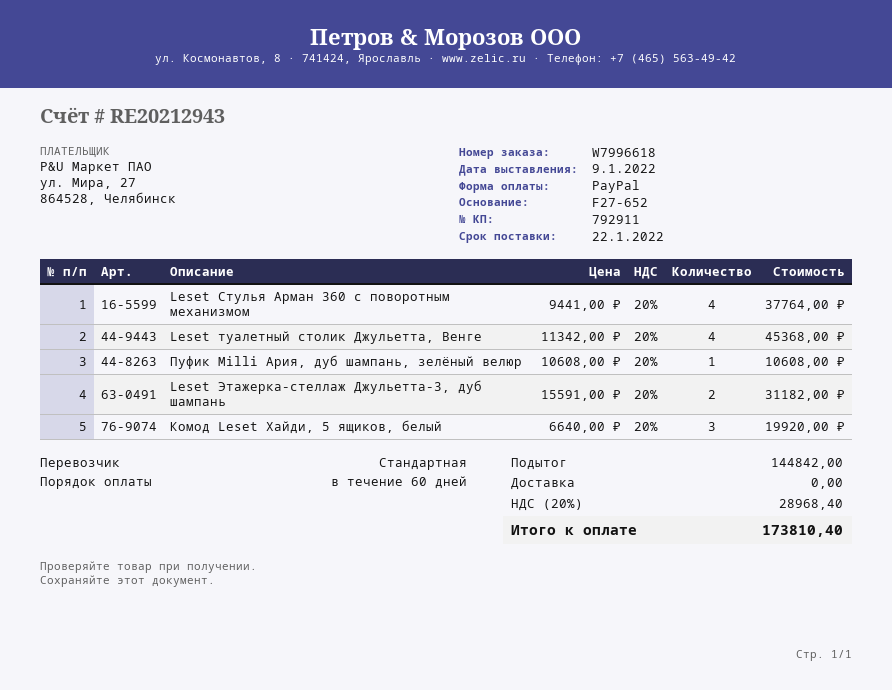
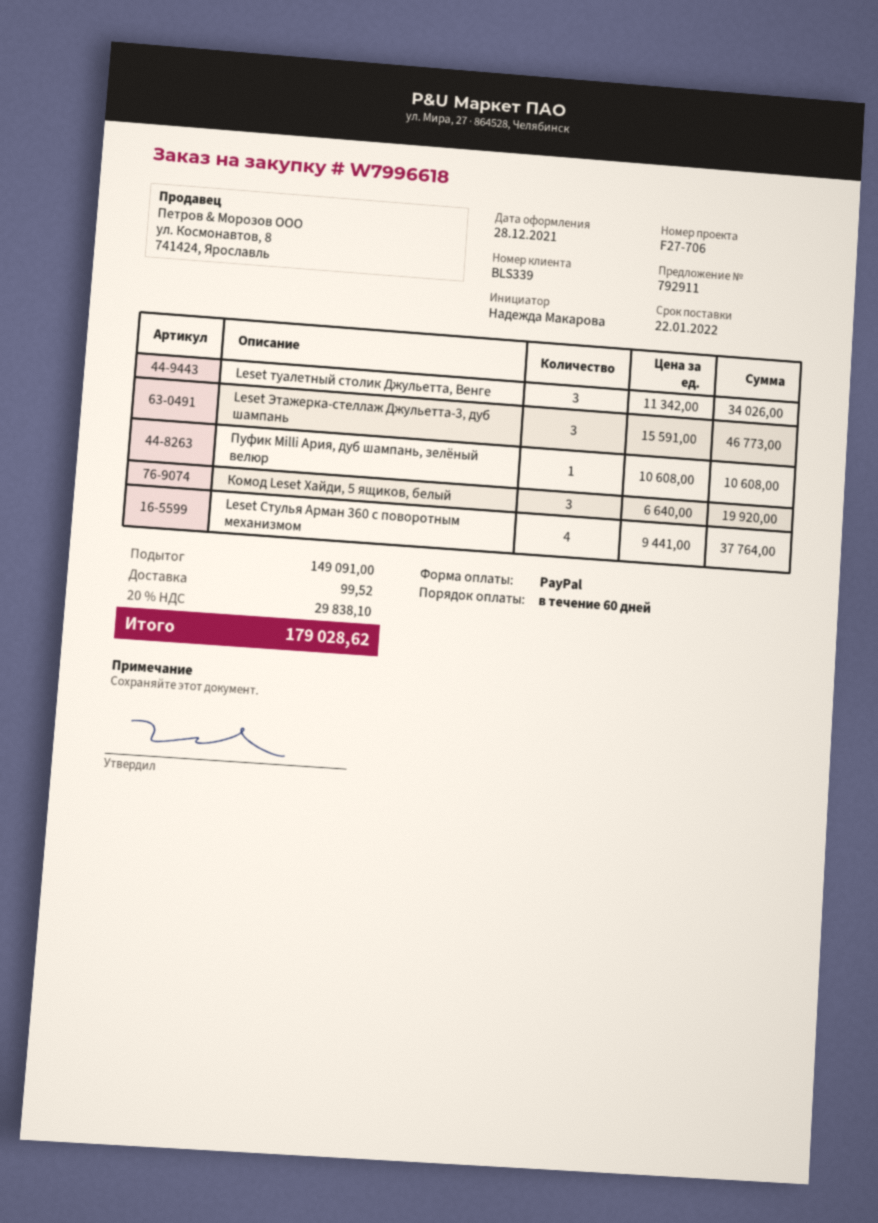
reference: F27-652 -> F27-706
Leset туалетный столик Джульетта, Венге: 4 x 11342.00 = 45368.00 -> 3 x 11342.00 = 34026.00
Leset Этажерка-стеллаж Джульетта-3, дуб шампань: 2 x 15591.00 = 31182.00 -> 3 x 15591.00 = 46773.00
subtotal: 144842.00 -> 149091.00
shipping: 0.00 -> 99.52
tax: 20% = 28968.40 -> 20% = 29838.10
total: 173810.40 -> 179028.62

